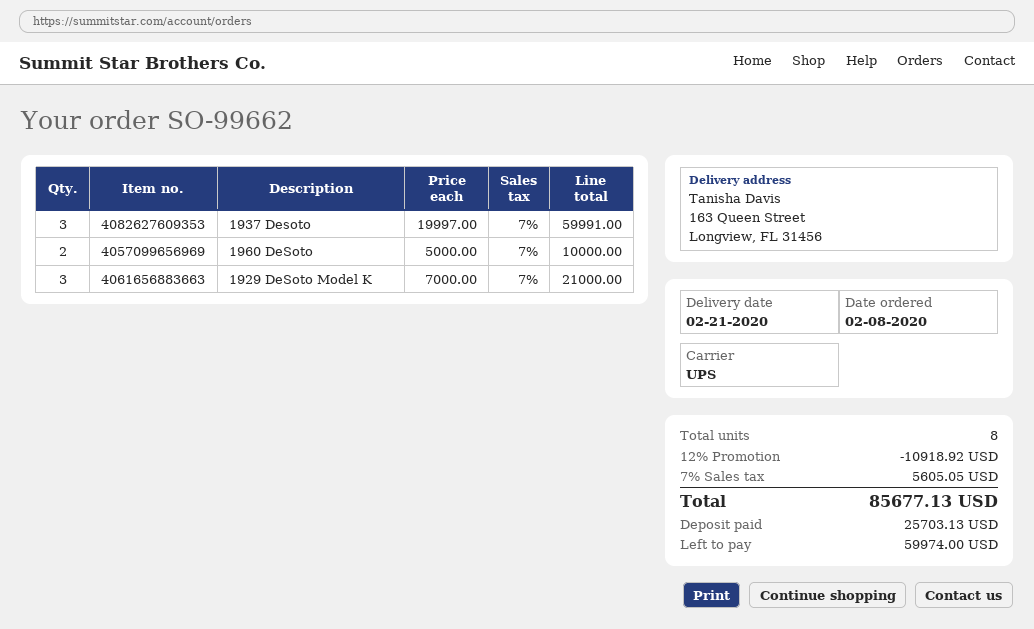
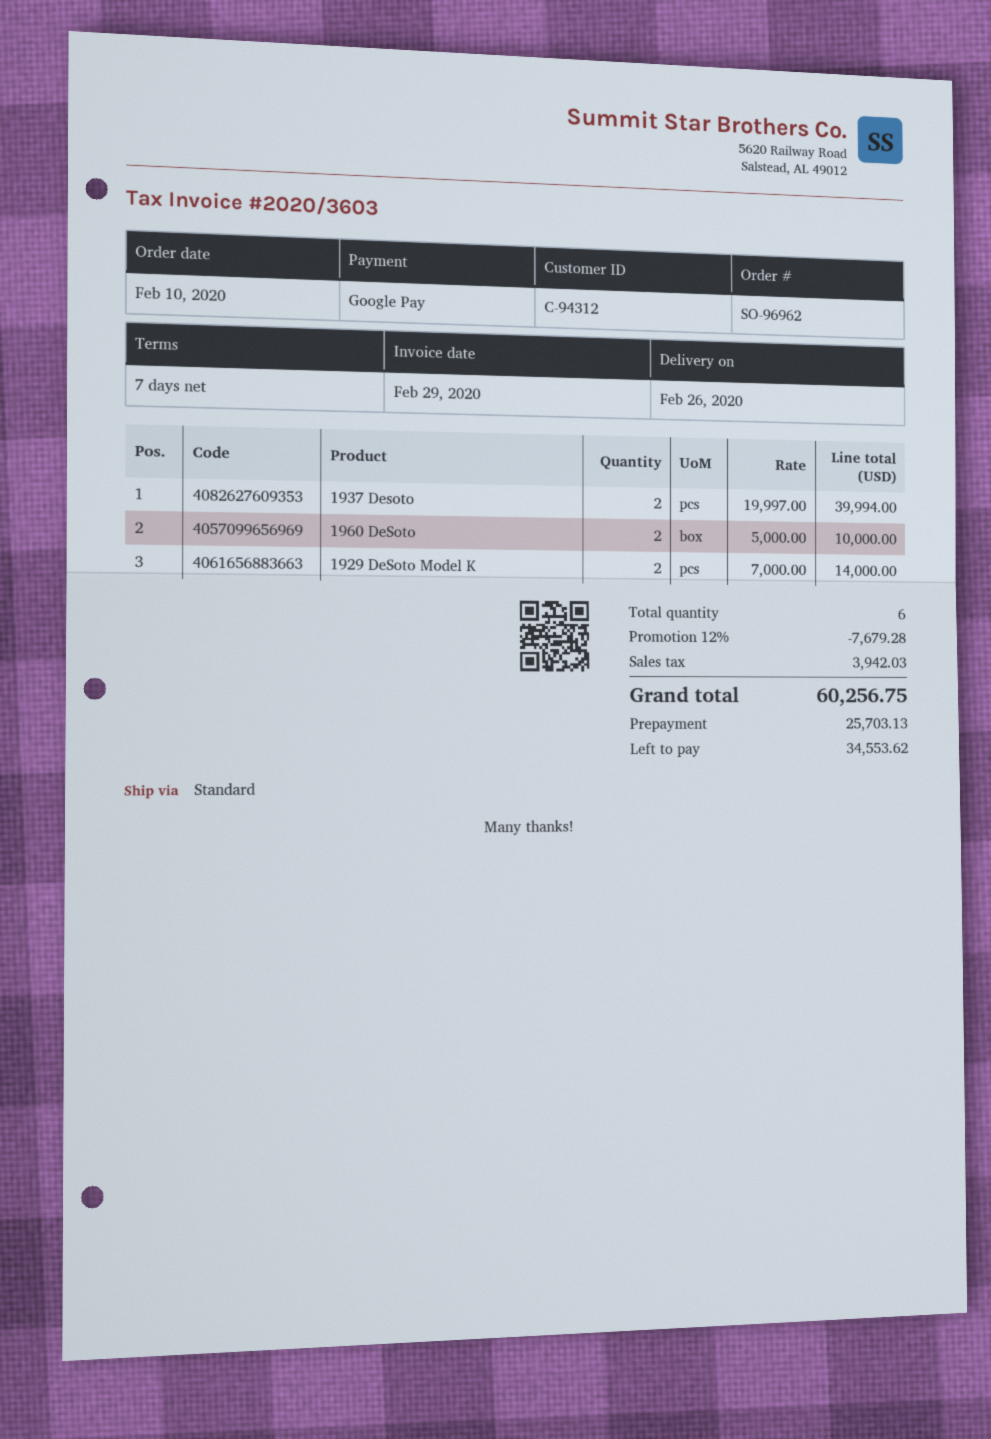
order number: SO-99662 -> SO-96962
order date: 2020-02-08 -> 2020-02-10
delivery date: 2020-02-21 -> 2020-02-26
shipping method: UPS -> standard
1937 Desoto: 3 x 19997.00 = 59991.00 -> 2 x 19997.00 = 39994.00
1929 DeSoto Model K: 3 x 7000.00 = 21000.00 -> 2 x 7000.00 = 14000.00
total quantity: 8 -> 6
discount: 12% = 10918.92 -> 12% = 7679.28
tax: 5605.05 -> 3942.03
total: 85677.13 -> 60256.75
balance: 59974.00 -> 34553.62

